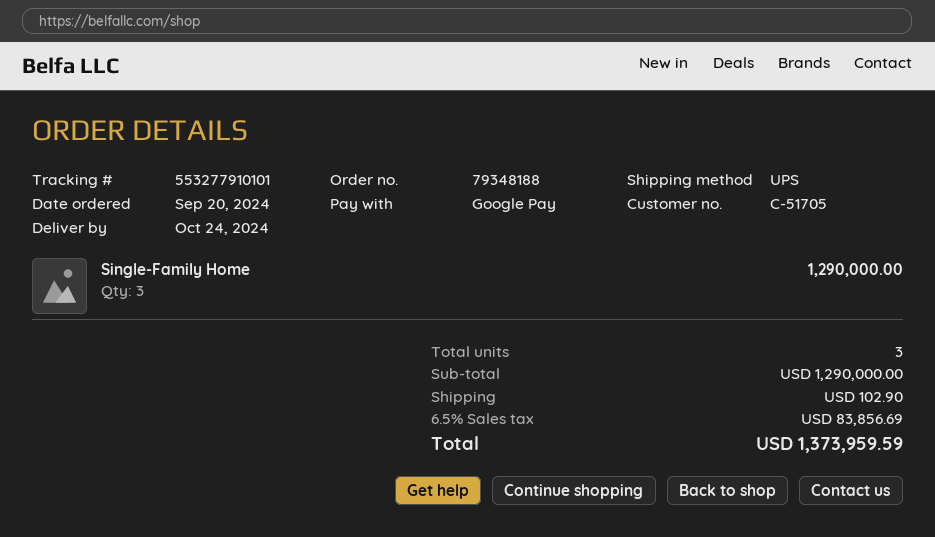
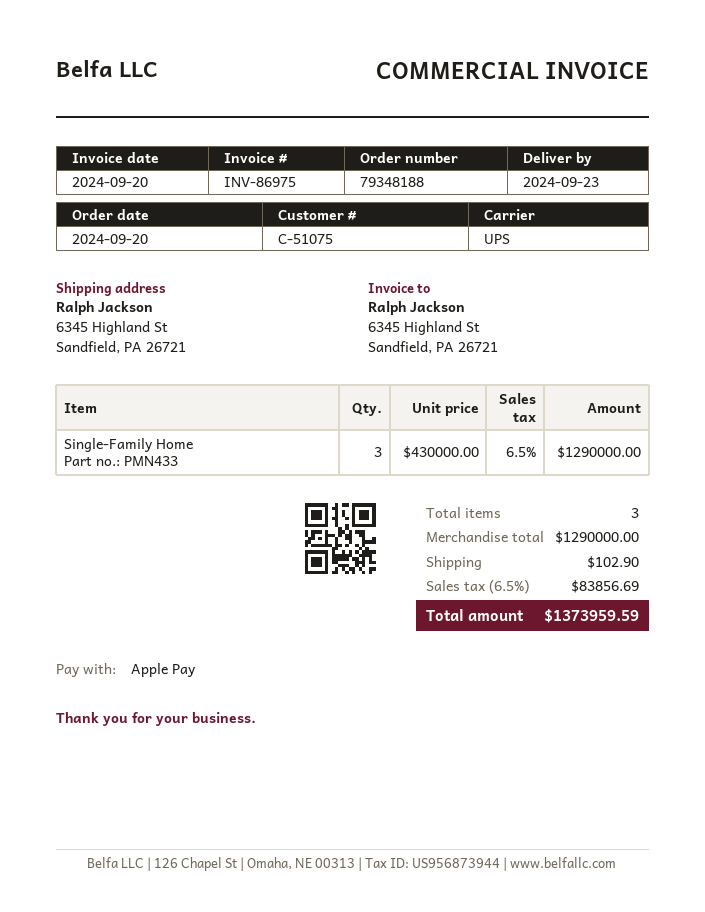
delivery date: 2024-10-24 -> 2024-09-23
customer number: C-51705 -> C-51075
payment method: Google Pay -> Apple Pay

